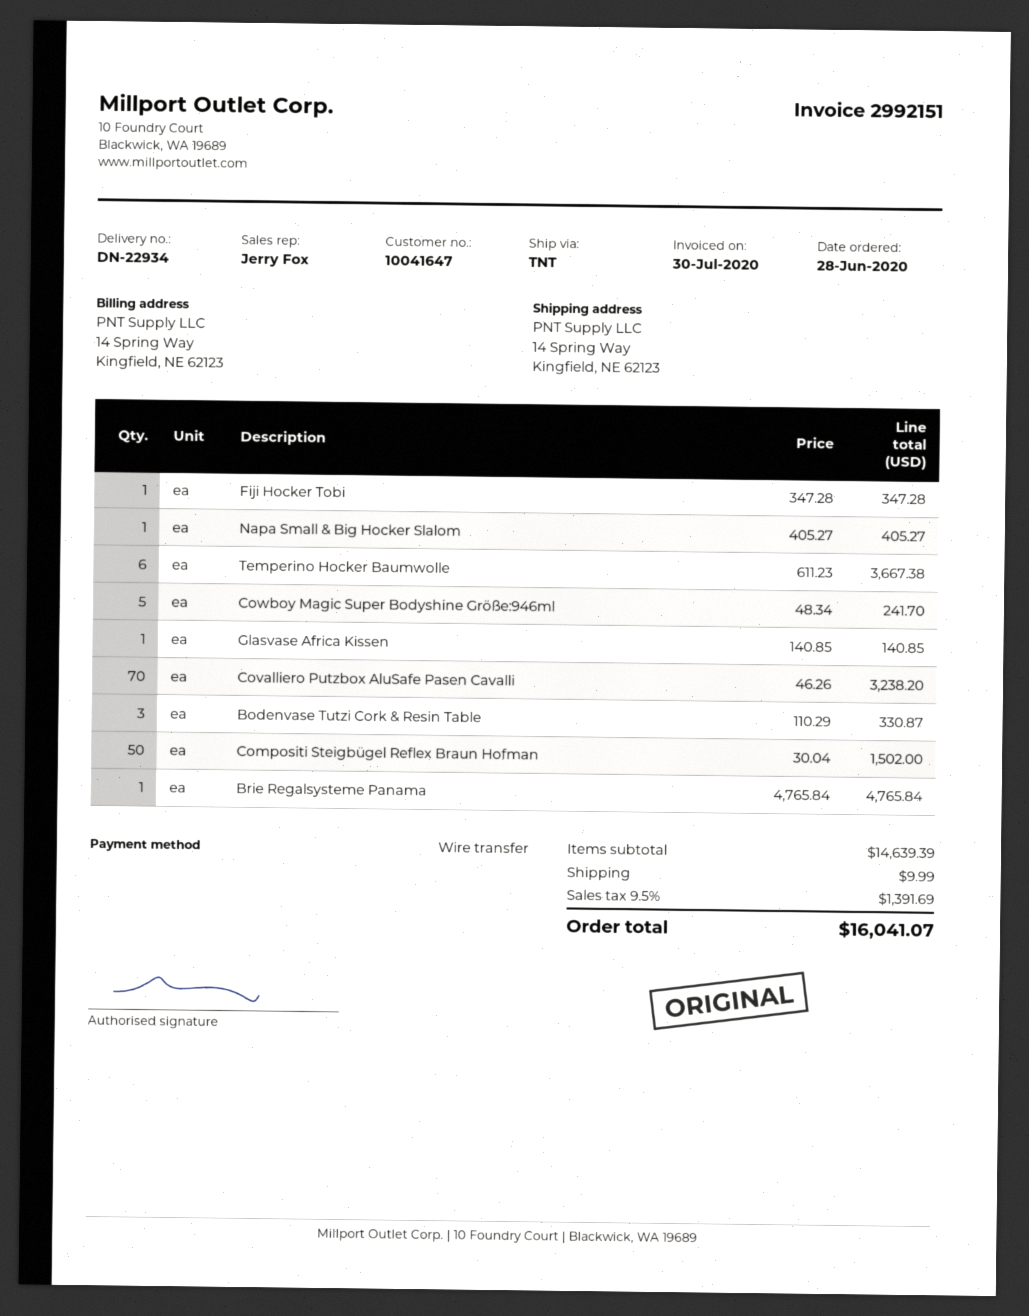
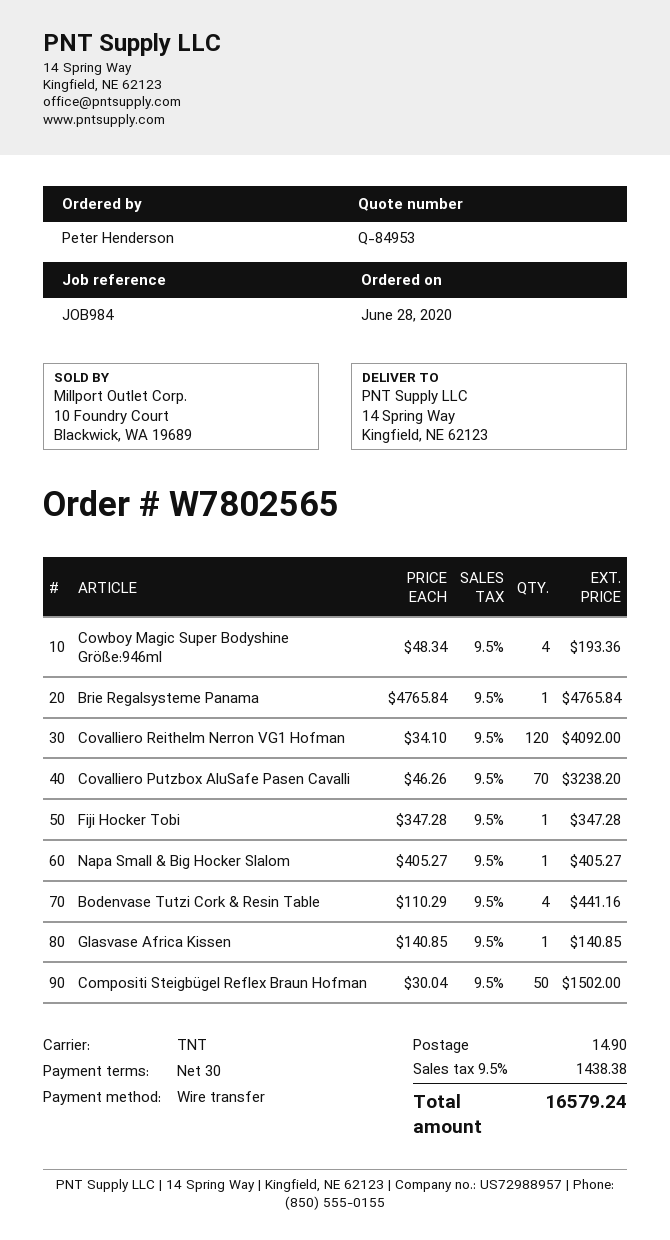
Temperino Hocker Baumwolle: 6 x 611.23 = 3667.38 -> none
Cowboy Magic Super Bodyshine Größe:946ml: 5 x 48.34 = 241.70 -> 4 x 48.34 = 193.36
Bodenvase Tutzi Cork & Resin Table: 3 x 110.29 = 330.87 -> 4 x 110.29 = 441.16
Covalliero Reithelm Nerron VG1 Hofman: none -> 120 x 34.10 = 4092.00
shipping: 9.99 -> 14.90
tax: 9.5% = 1391.69 -> 9.5% = 1438.38
total: 16041.07 -> 16579.24

